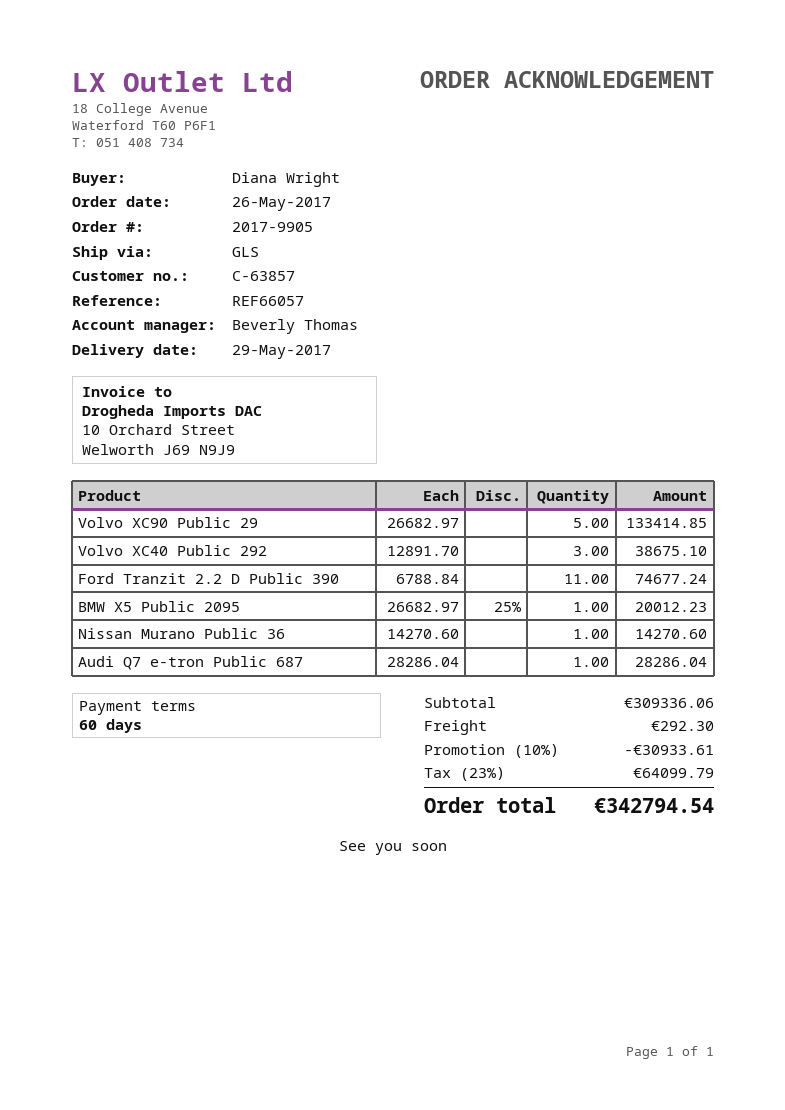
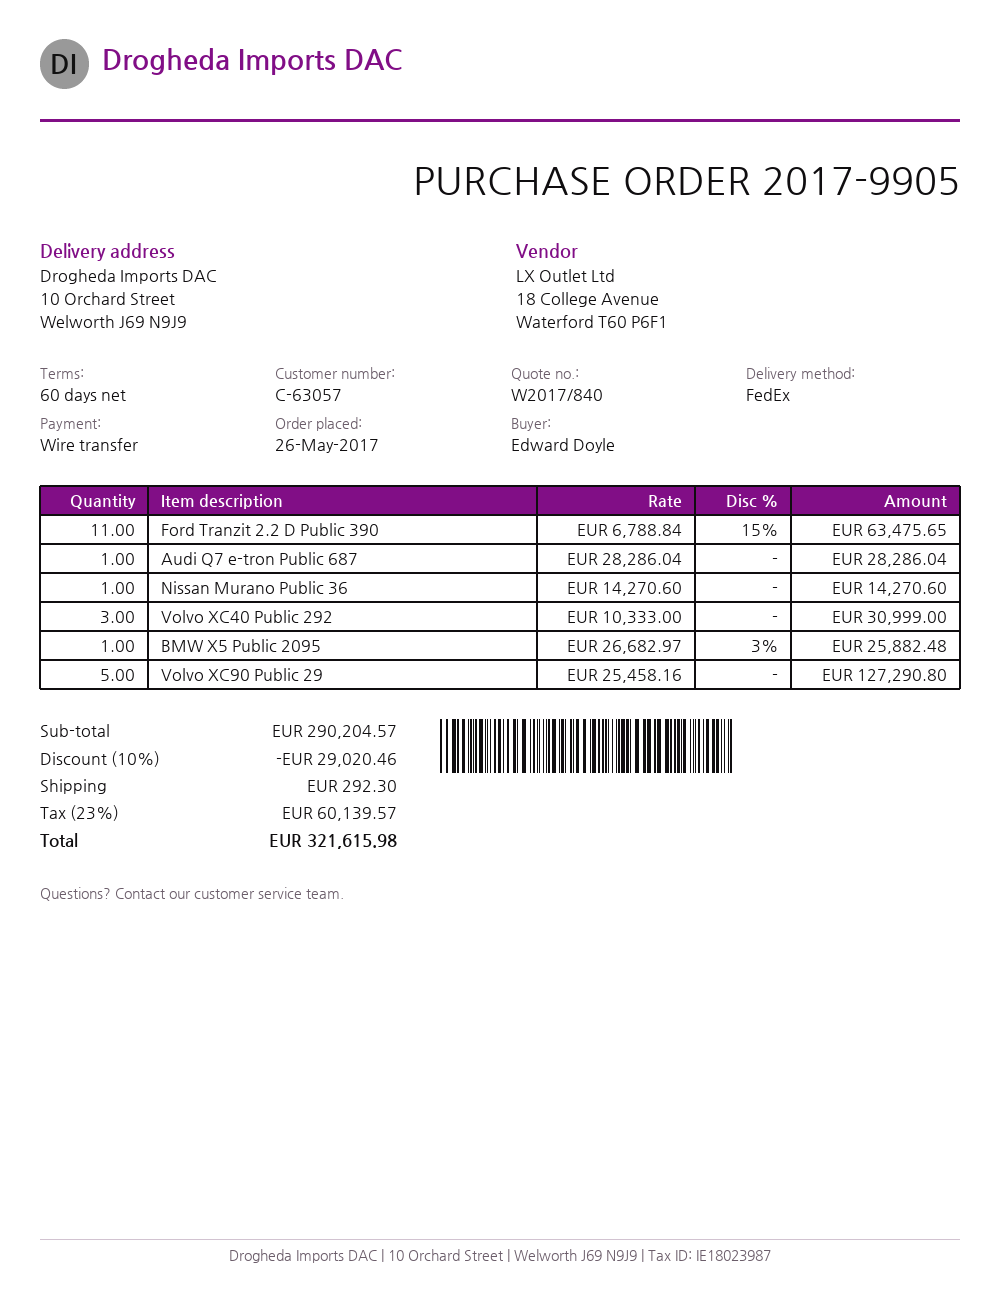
customer number: C-63857 -> C-63057
ordered by: Diana Wright -> Edward Doyle
shipping method: GLS -> FedEx
Volvo XC90 Public 29: 5 x 26682.97 = 133414.85 -> 5 x 25458.16 = 127290.80
Volvo XC40 Public 292: 3 x 12891.70 = 38675.10 -> 3 x 10333.00 = 30999.00
Ford Tranzit 2.2 D Public 390: 11 x 6788.84 = 74677.24 -> 11 x 6788.84 - 15% = 63475.65
BMW X5 Public 2095: 1 x 26682.97 - 25% = 20012.23 -> 1 x 26682.97 - 3% = 25882.48
subtotal: 309336.06 -> 290204.57
discount: 10% = 30933.61 -> 10% = 29020.46
tax: 23% = 64099.79 -> 23% = 60139.57
total: 342794.54 -> 321615.98

